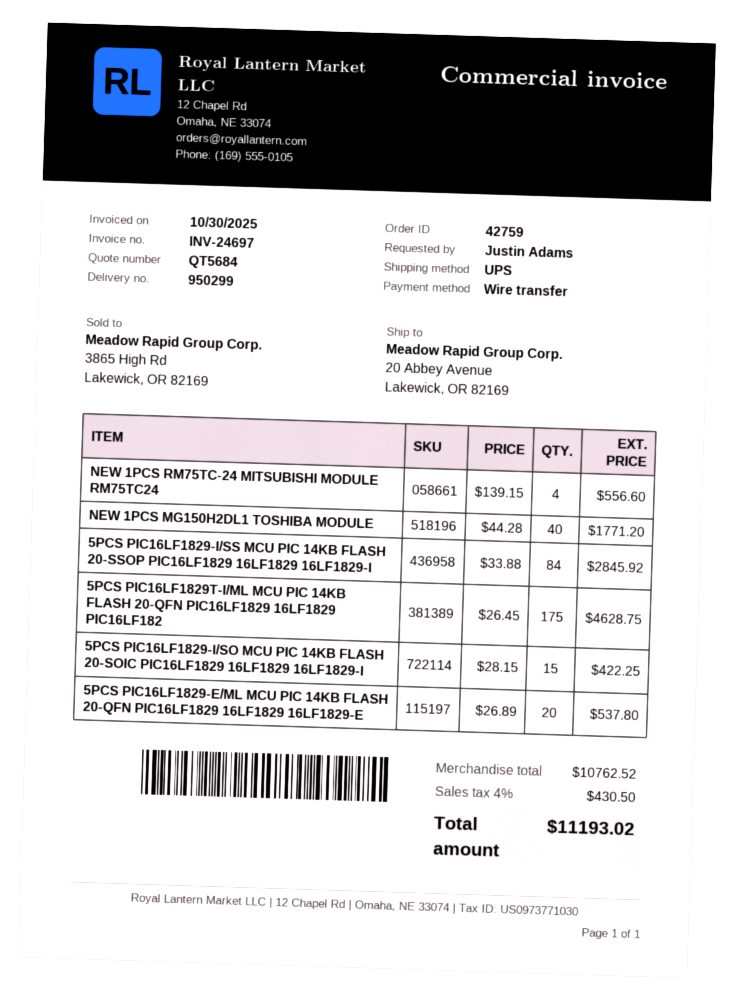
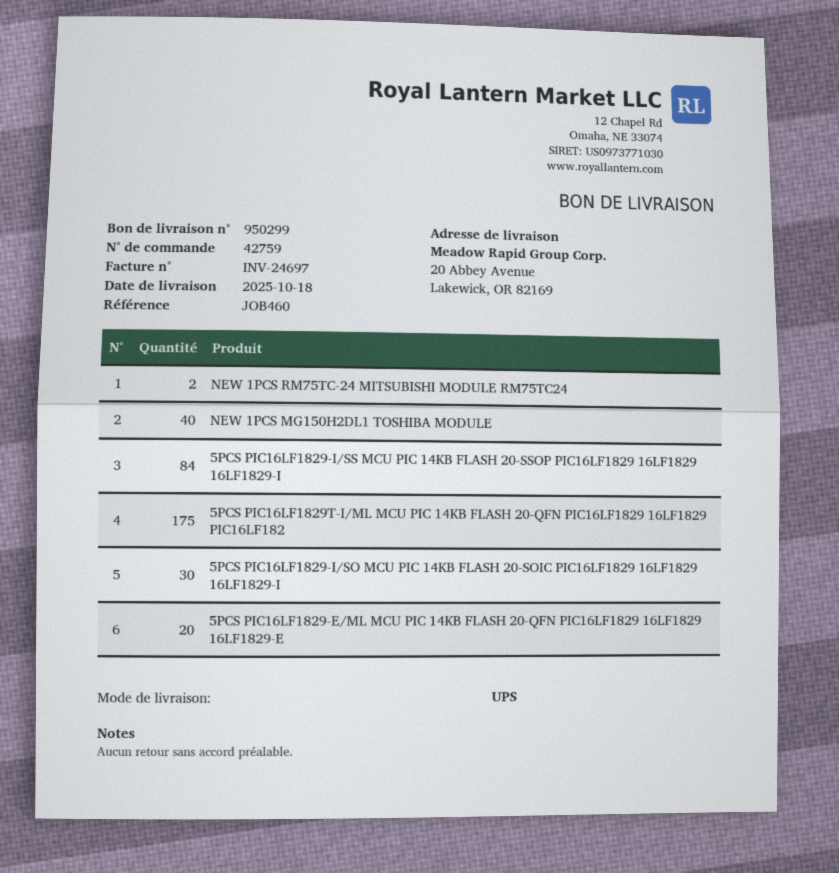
NEW 1PCS RM75TC-24 MITSUBISHI MODULE RM75TC24: 4 -> 2
5PCS PIC16LF1829-I/SO MCU PIC 14KB FLASH 20-SOIC PIC16LF1829 16LF1829 16LF1829-I: 15 -> 30

